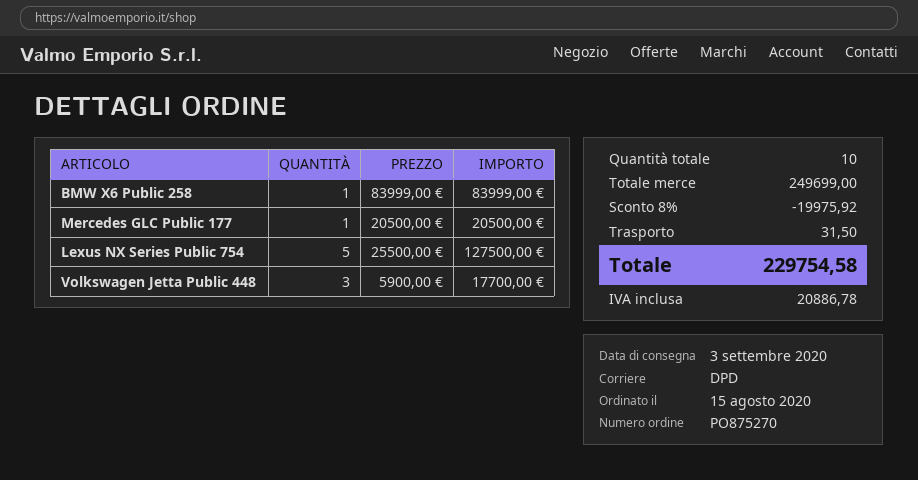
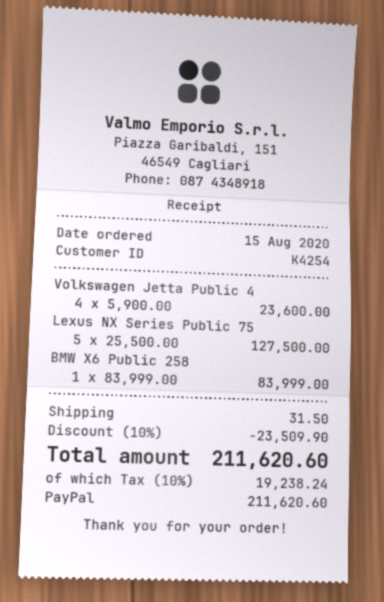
Mercedes GLC Public 177: 1 x 20500.00 = 20500.00 -> none
Volkswagen Jetta Public 448: 3 x 5900.00 = 17700.00 -> 4 x 5900.00 = 23600.00
discount: 8% = 19975.92 -> 10% = 23509.90
tax: 20886.78 -> 19238.24
total: 229754.58 -> 211620.60

